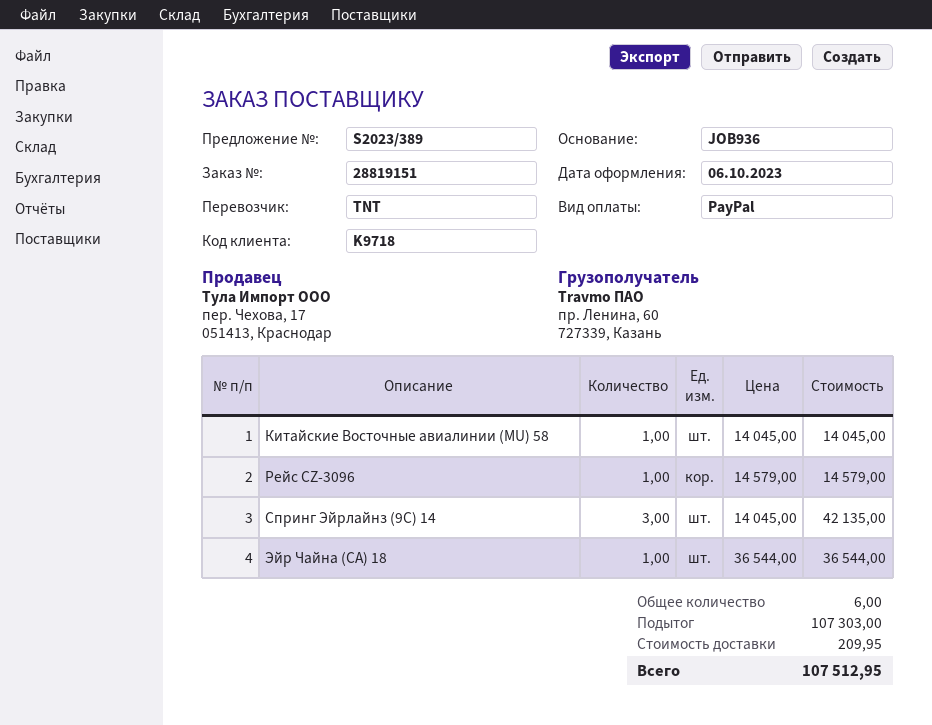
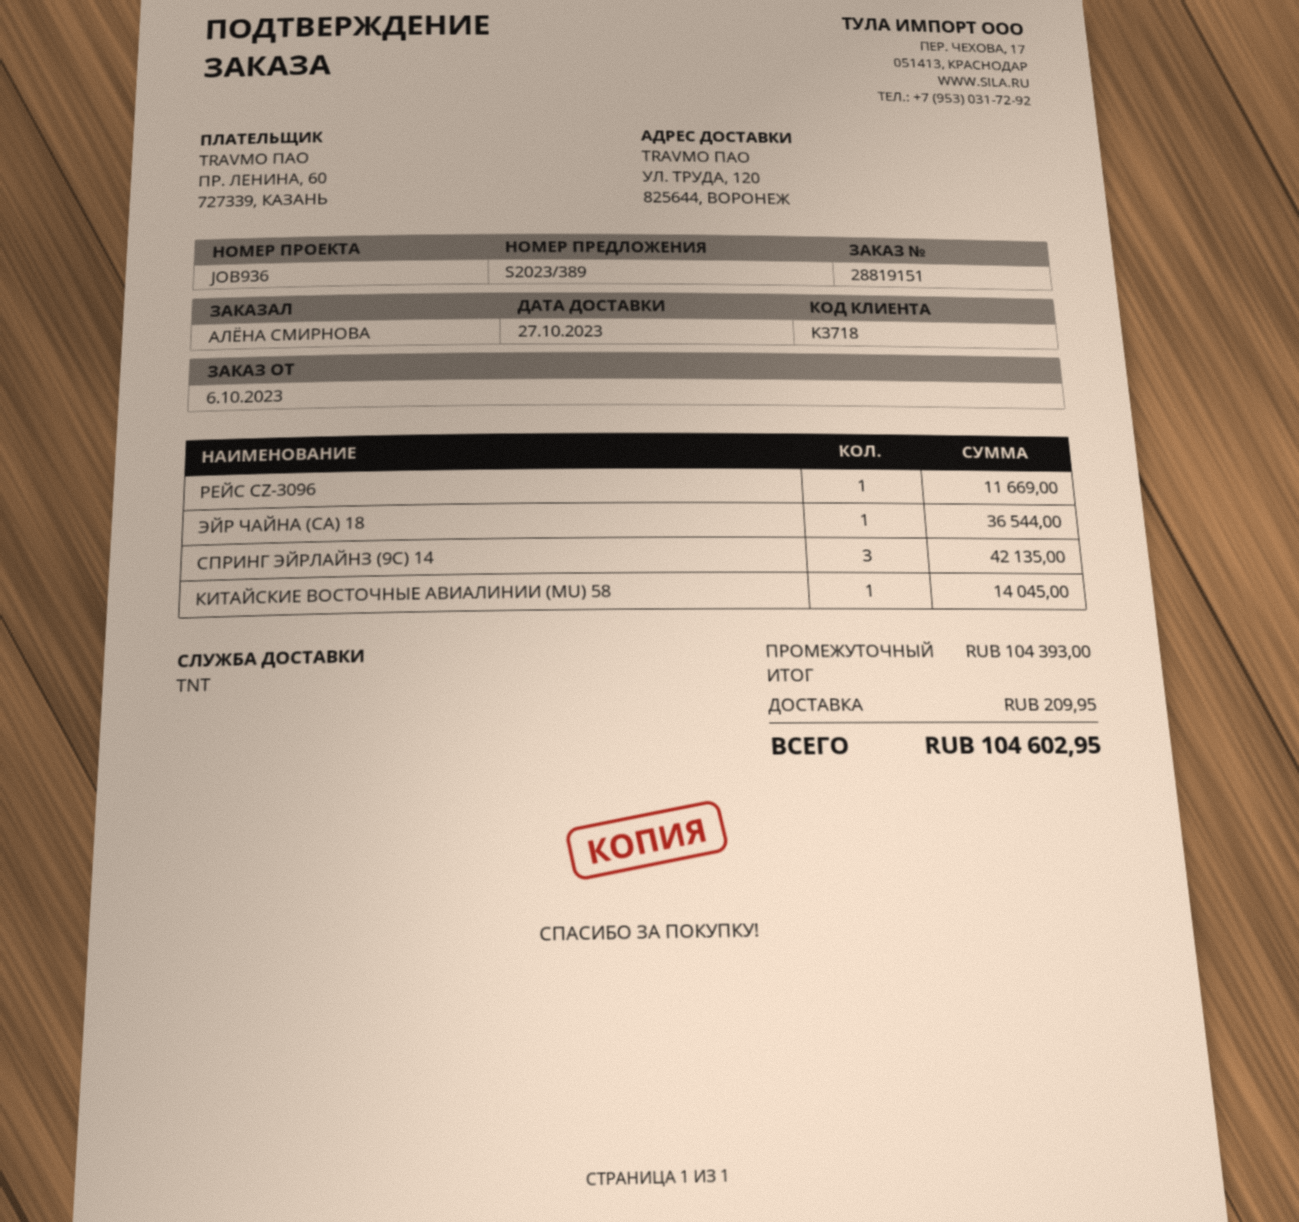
customer number: K9718 -> K3718
ship to: пр. Ленина, 60, 727339, Казань -> УЛ. ТРУДА, 120, 825644, ВОРОНЕЖ
Рейс CZ-3096: 1 for 14579.00 -> 1 for 11669.00
subtotal: 107303.00 -> 104393.00
total: 107512.95 -> 104602.95

